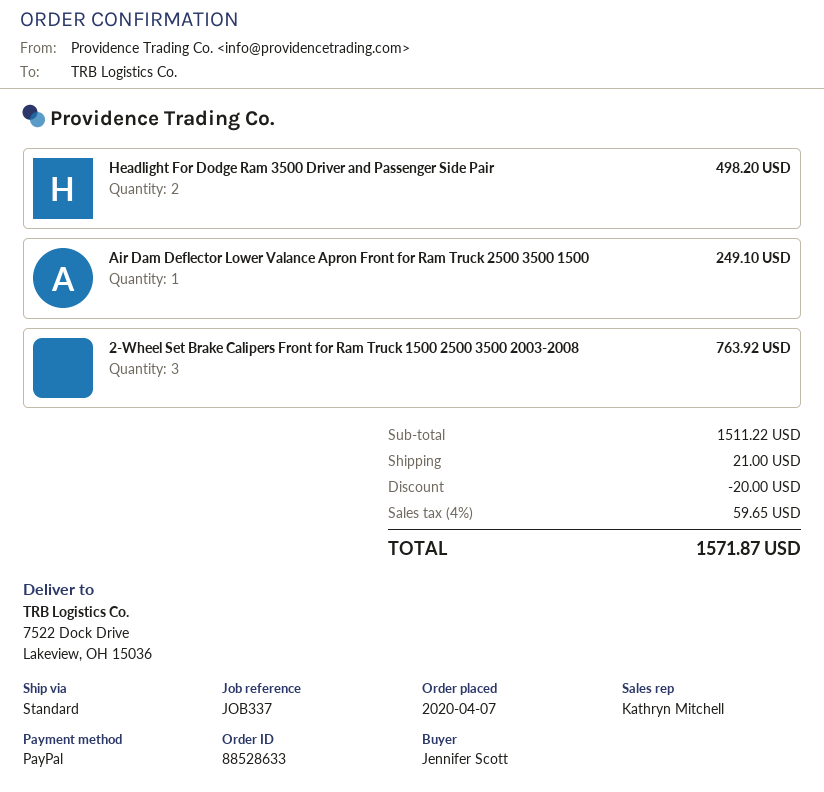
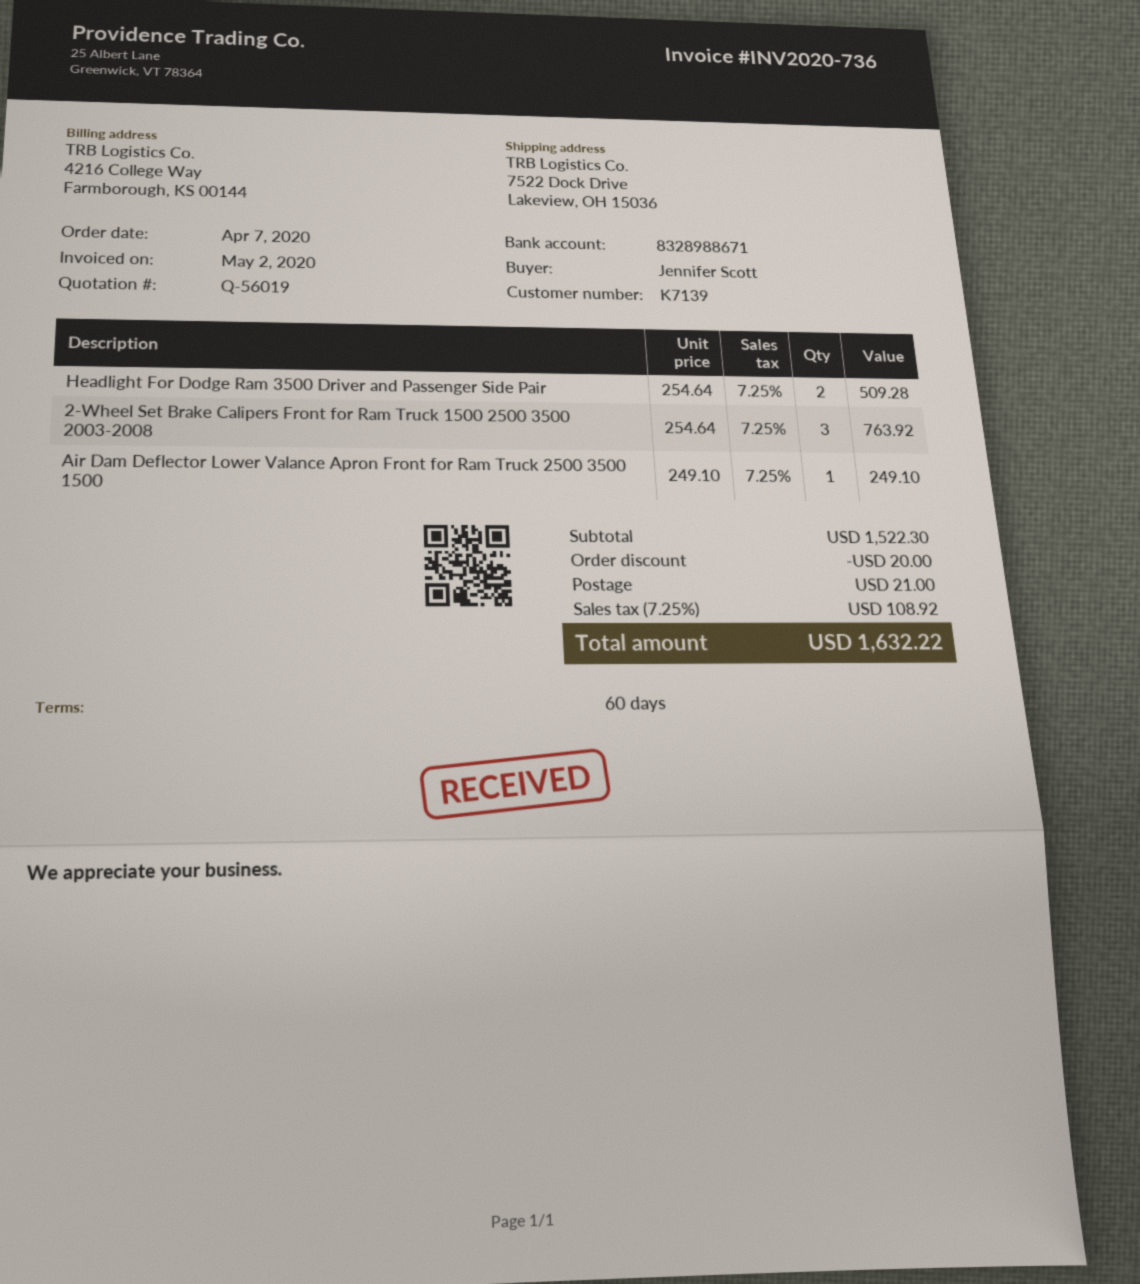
Headlight For Dodge Ram 3500 Driver and Passenger Side Pair: 2 for 498.20 -> 2 for 509.28
subtotal: 1511.22 -> 1522.30
tax: 4% = 59.65 -> 7.25% = 108.92
total: 1571.87 -> 1632.22

